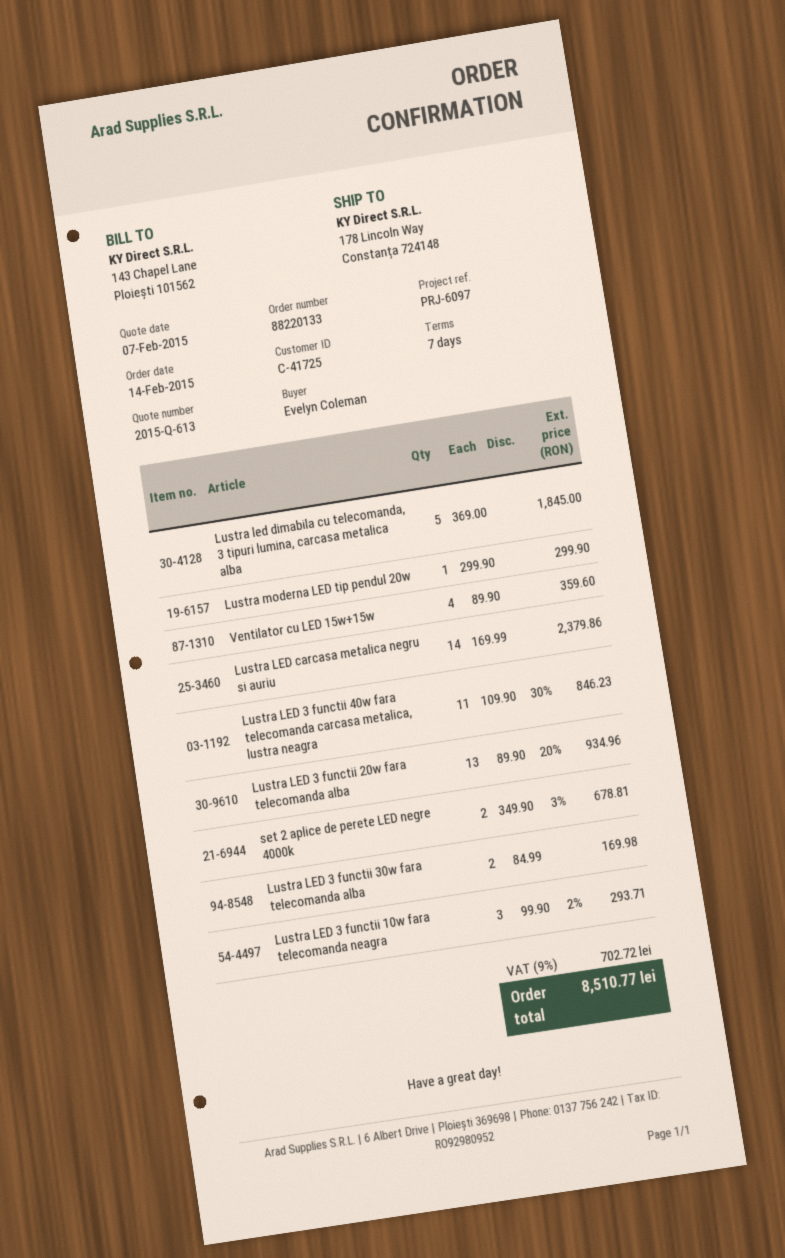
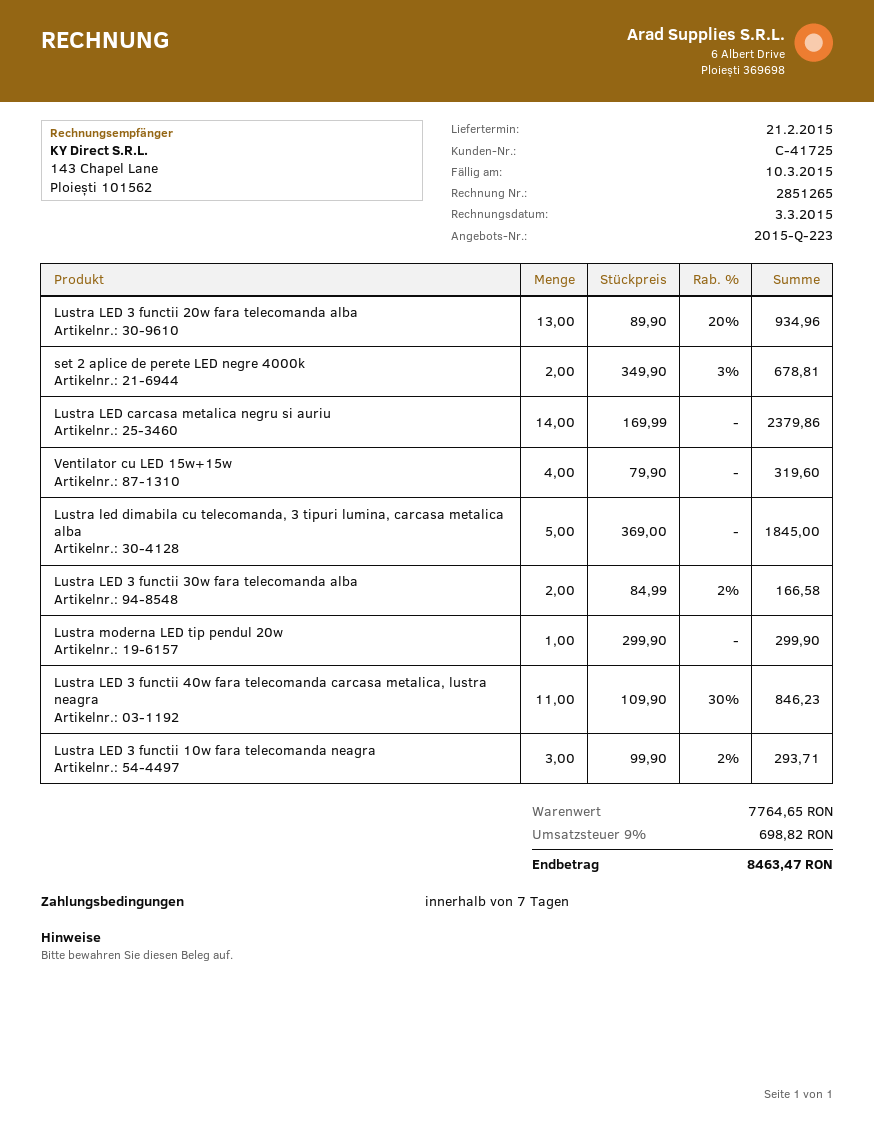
quote number: 2015-Q-613 -> 2015-Q-223
Ventilator cu LED 15w+15w: 4 x 89.90 = 359.60 -> 4 x 79.90 = 319.60
Lustra LED 3 functii 30w fara telecomanda alba: 2 x 84.99 = 169.98 -> 2 x 84.99 - 2% = 166.58
tax: 9% = 702.72 -> 9% = 698.82
total: 8510.77 -> 8463.47

